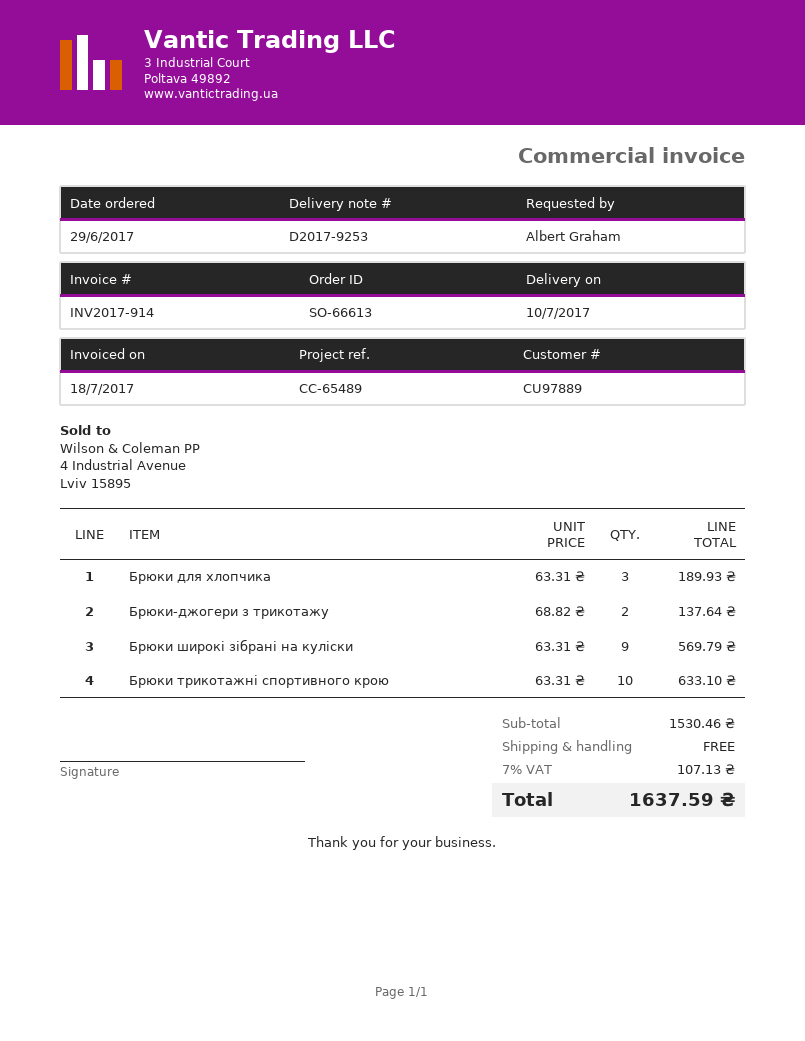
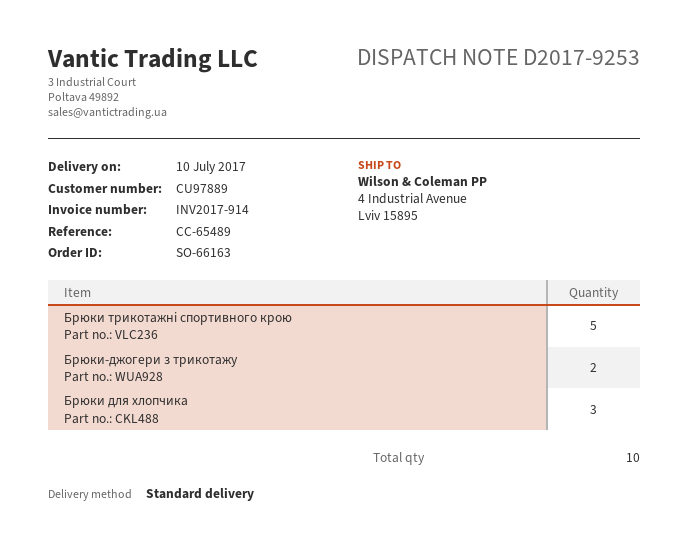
order number: SO-66613 -> SO-66163
Брюки широкі зібрані на куліски: 9 -> none
Брюки трикотажні спортивного крою: 10 -> 5

